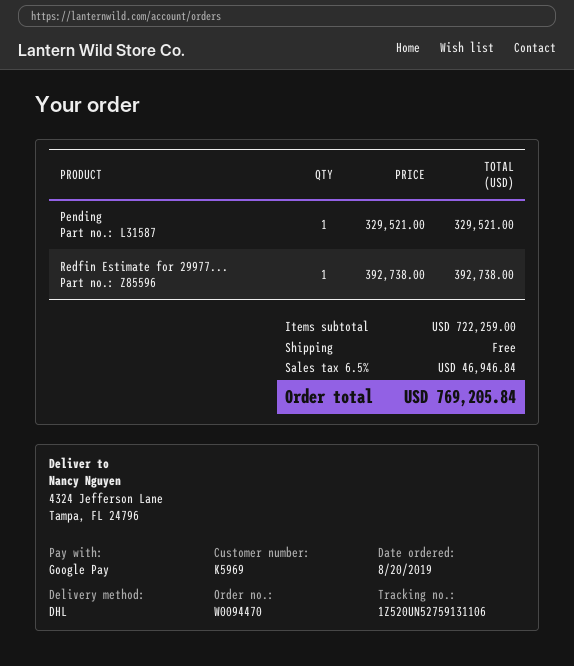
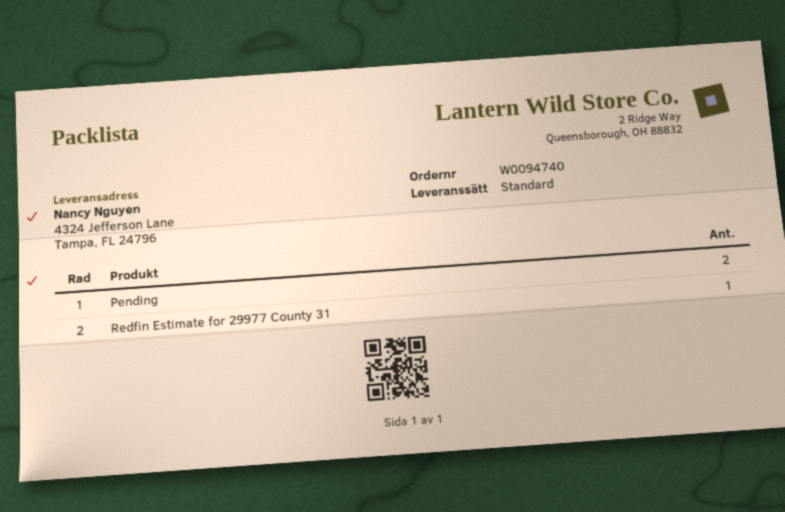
order number: W0094470 -> W0094740
shipping method: DHL -> standard
Pending: 1 -> 2

